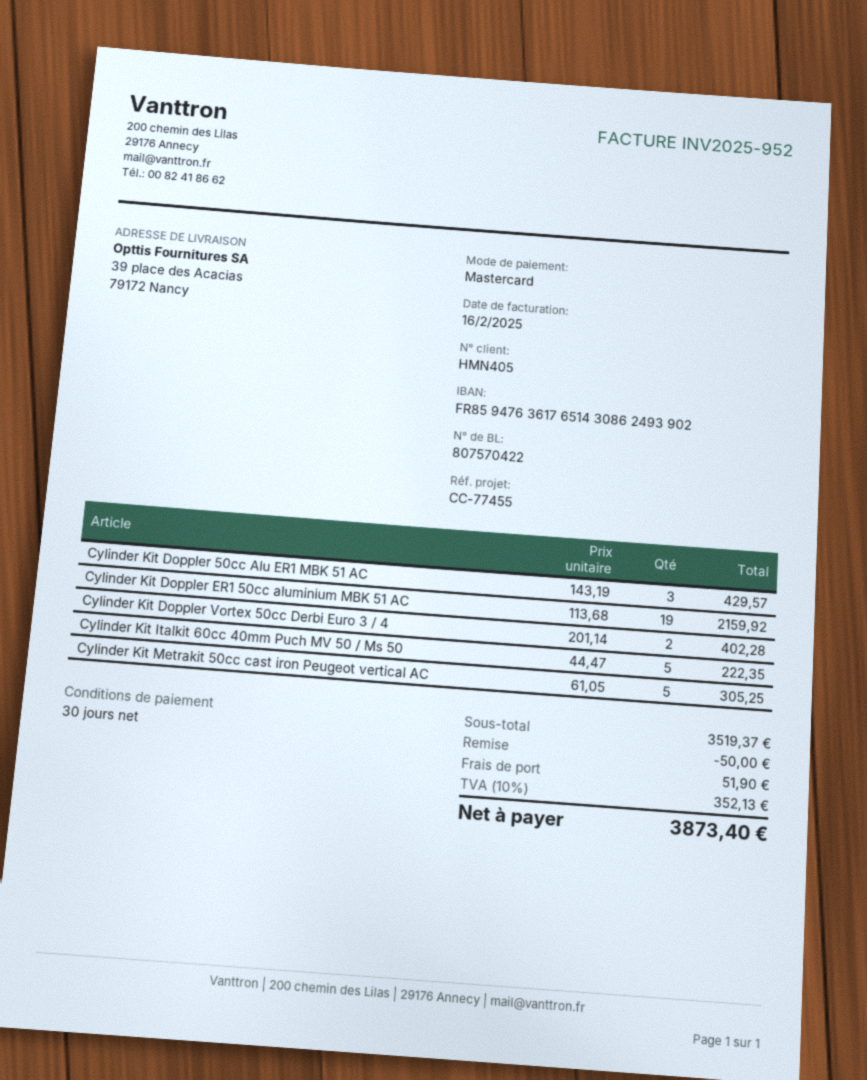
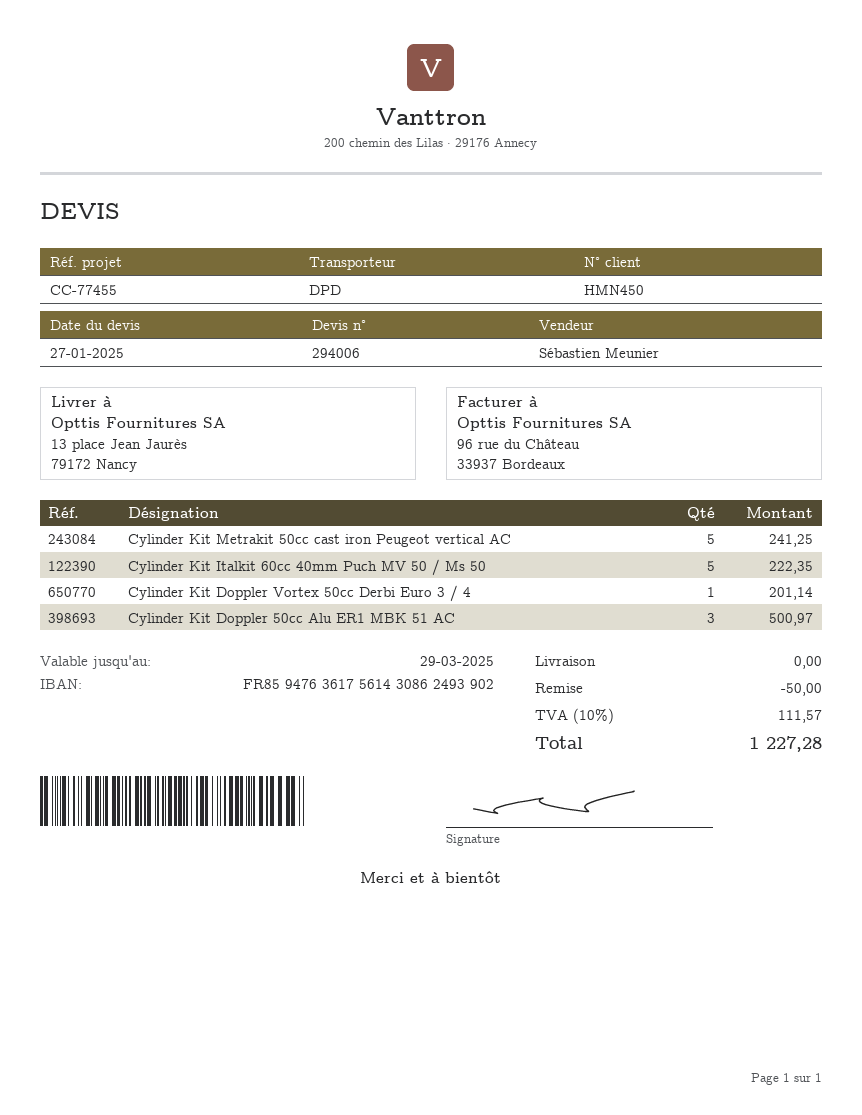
customer number: HMN405 -> HMN450
bank account: FR8594763617651430862493902 -> FR8594763617561430862493902
ship to: 39 place des Acacias, 79172 Nancy -> 13 place Jean Jaurès, 79172 Nancy
Cylinder Kit Doppler 50cc Alu ER1 MBK 51 AC: 3 for 429.57 -> 3 for 500.97
Cylinder Kit Doppler ER1 50cc aluminium MBK 51 AC: 19 for 2159.92 -> none
Cylinder Kit Doppler Vortex 50cc Derbi Euro 3 / 4: 2 for 402.28 -> 1 for 201.14
Cylinder Kit Metrakit 50cc cast iron Peugeot vertical AC: 5 for 305.25 -> 5 for 241.25
shipping: 51.90 -> 0.00
tax: 10% = 352.13 -> 10% = 111.57
total: 3873.40 -> 1227.28

